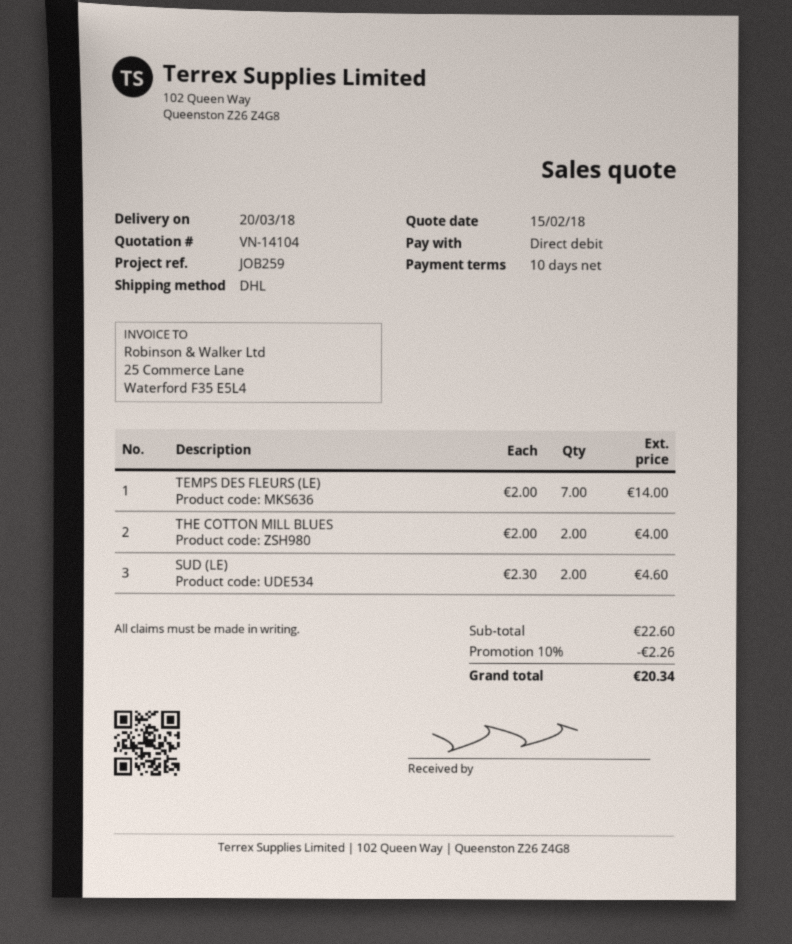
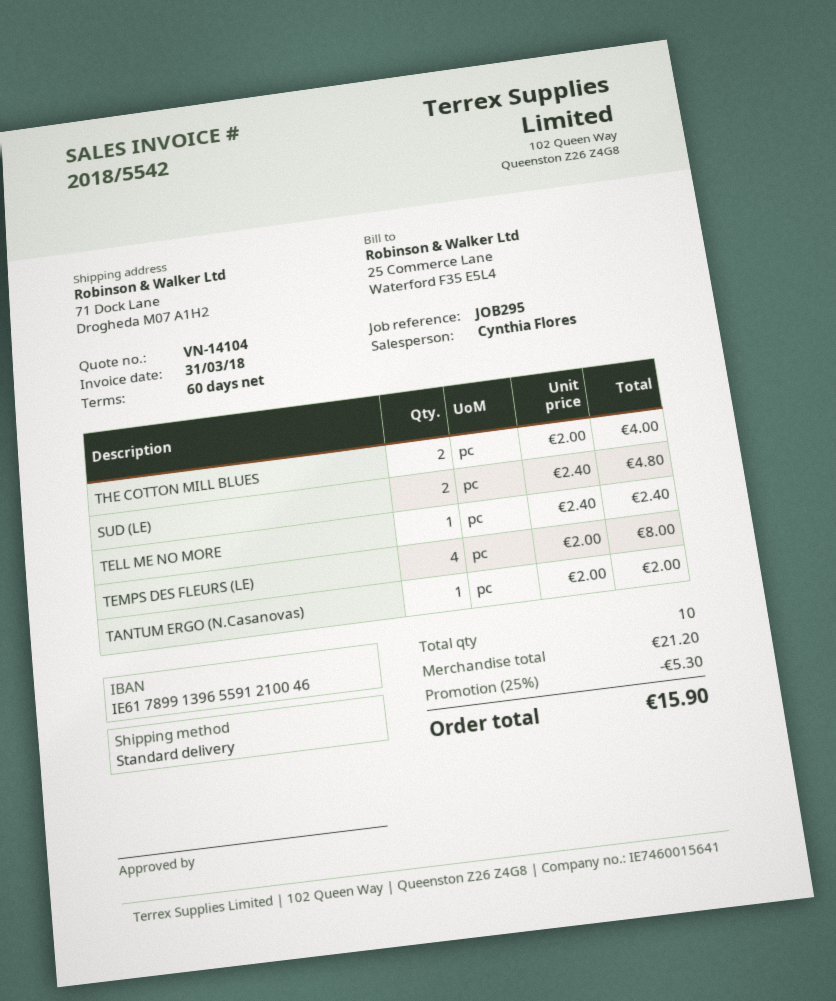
payment terms: 10 days -> 60 days
reference: JOB259 -> JOB295
shipping method: DHL -> standard
TEMPS DES FLEURS (LE): 7 x 2.00 = 14.00 -> 4 x 2.00 = 8.00
SUD (LE): 2 x 2.30 = 4.60 -> 2 x 2.40 = 4.80
TELL ME NO MORE: none -> 1 x 2.40 = 2.40
TANTUM ERGO (N.Casanovas): none -> 1 x 2.00 = 2.00
subtotal: 22.60 -> 21.20
discount: 10% = 2.26 -> 25% = 5.30
total: 20.34 -> 15.90

